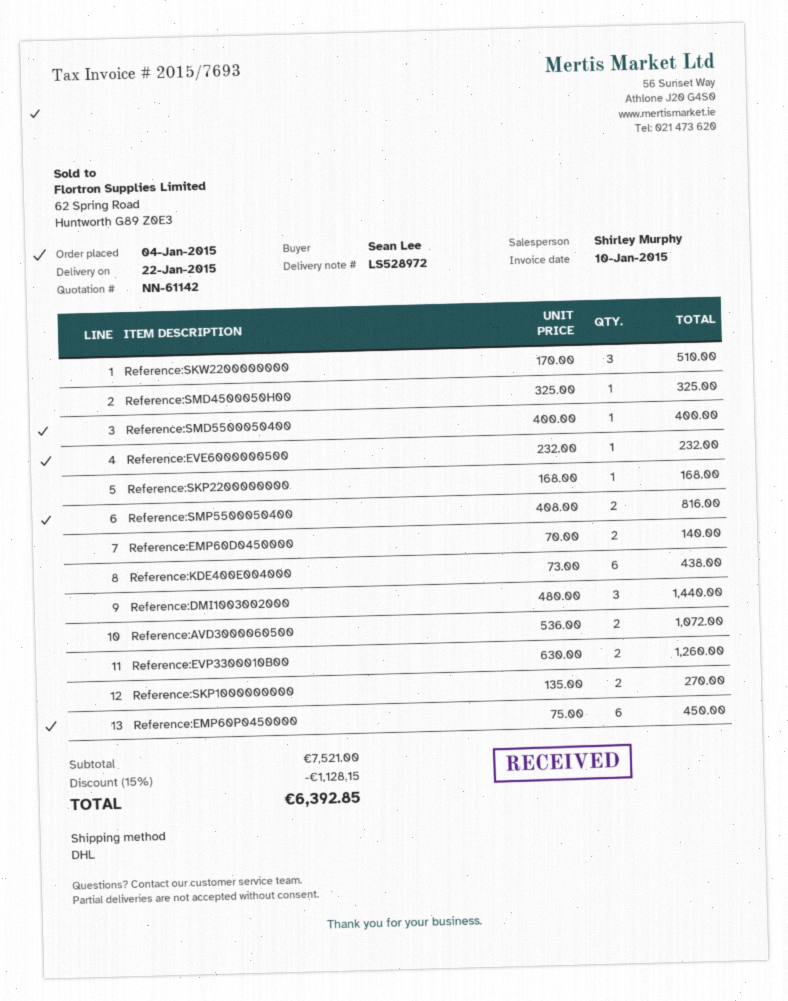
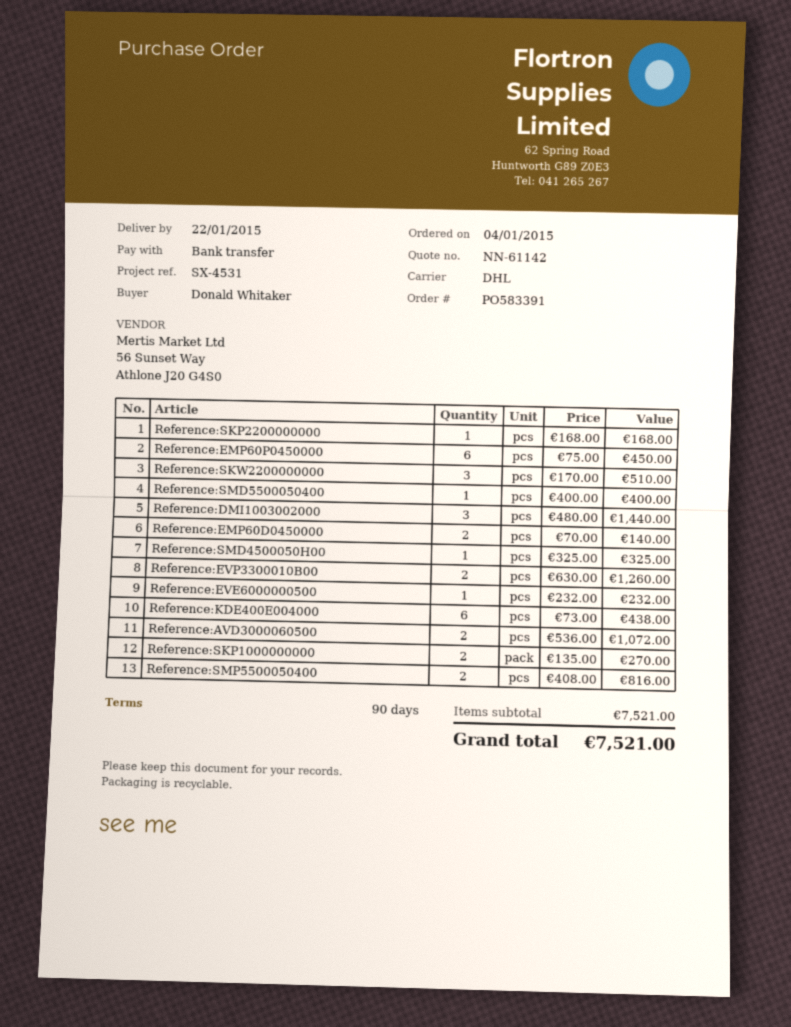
ordered by: Sean Lee -> Donald Whitaker
discount: 15% = 1128.15 -> none
total: 6392.85 -> 7521.00

